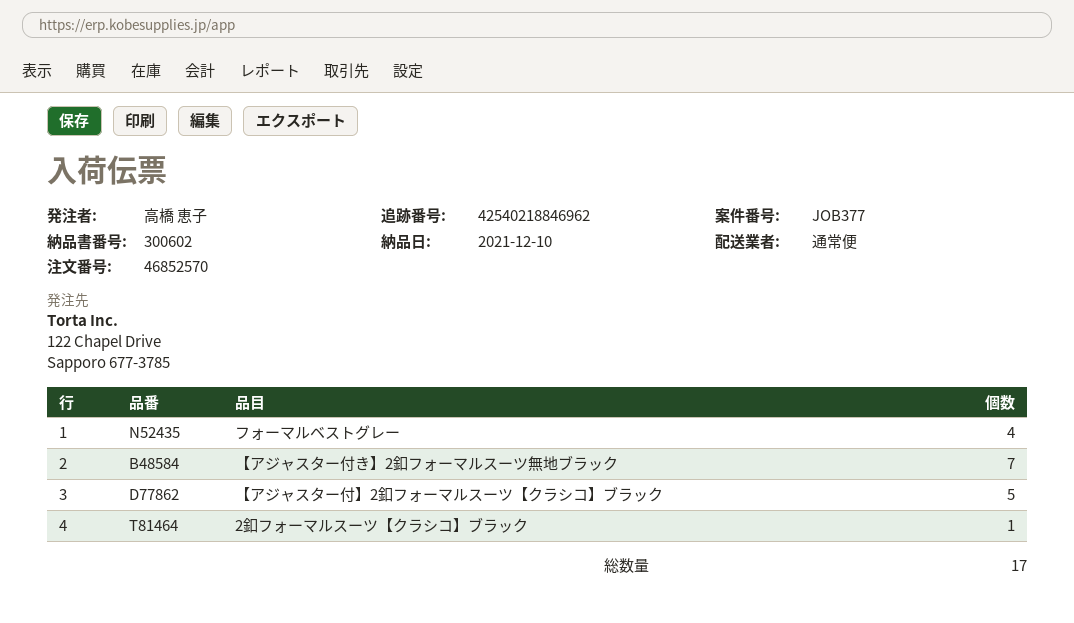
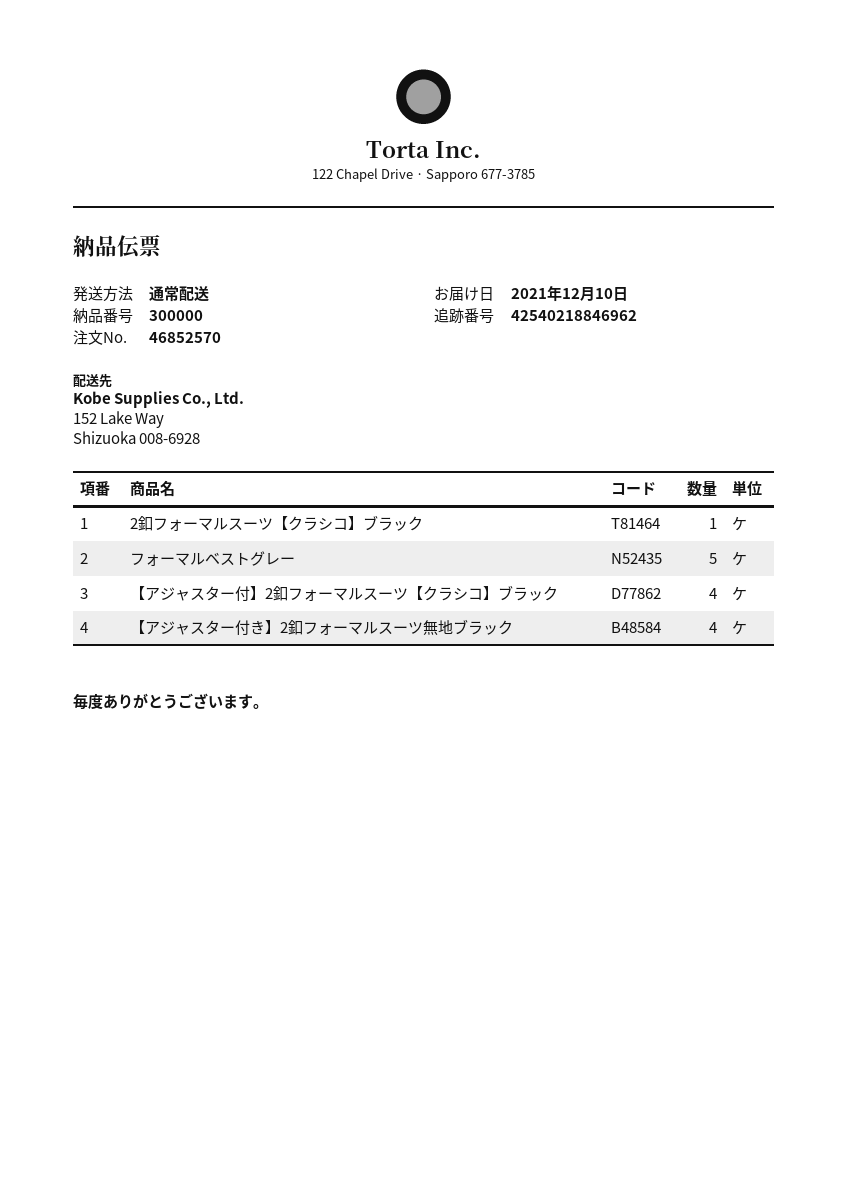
delivery note number: 300602 -> 300000
フォーマルベストグレー: 4 -> 5
【アジャスター付き】2釦フォーマルスーツ無地ブラック: 7 -> 4
【アジャスター付】2釦フォーマルスーツ【クラシコ】ブラック: 5 -> 4

